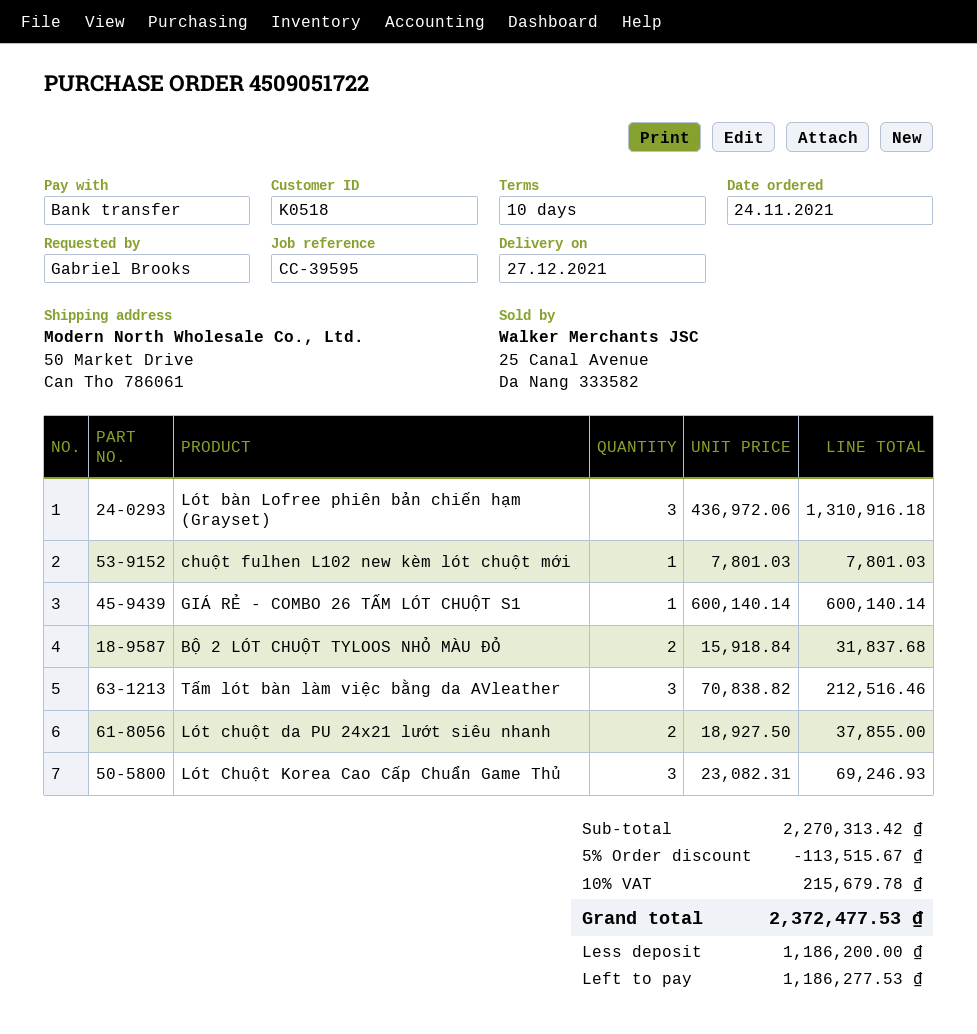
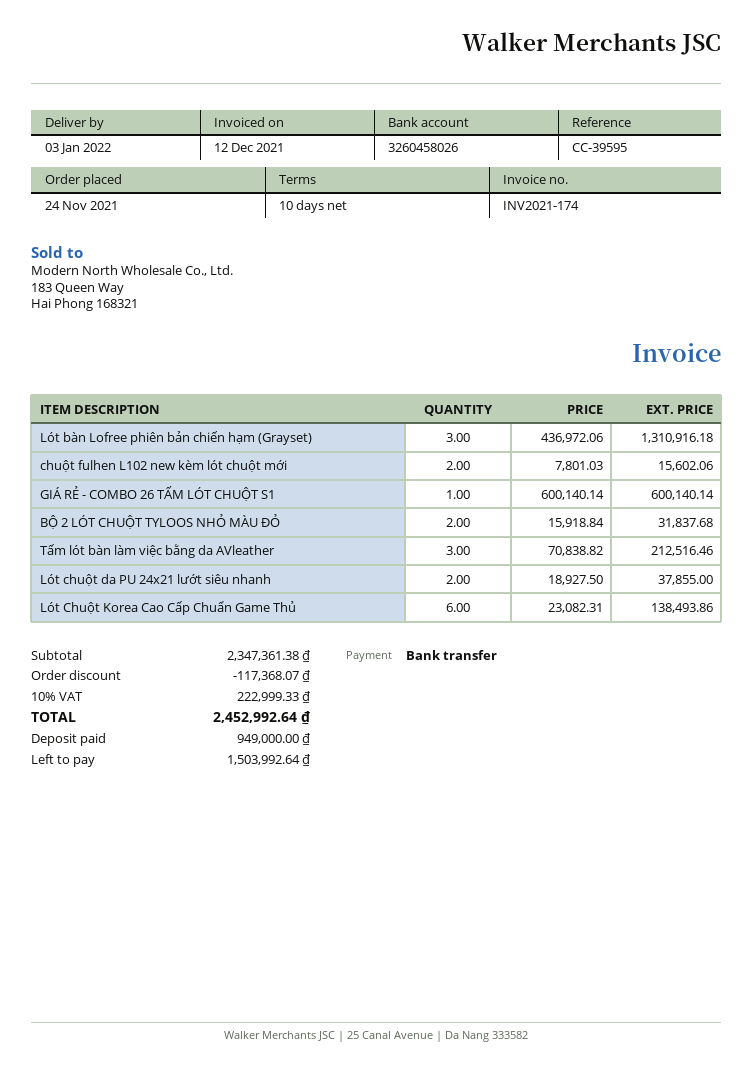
delivery date: 2021-12-27 -> 2022-01-03
chuột fulhen L102 new kèm lót chuột mới: 1 x 7801.03 = 7801.03 -> 2 x 7801.03 = 15602.06
Lót Chuột Korea Cao Cấp Chuẩn Game Thủ: 3 x 23082.31 = 69246.93 -> 6 x 23082.31 = 138493.86
subtotal: 2270313.42 -> 2347361.38
discount: 113515.67 -> 117368.07
tax: 10% = 215679.78 -> 10% = 222999.33
total: 2372477.53 -> 2452992.64
deposit: 1186200.00 -> 949000.00
balance: 1186277.53 -> 1503992.64

